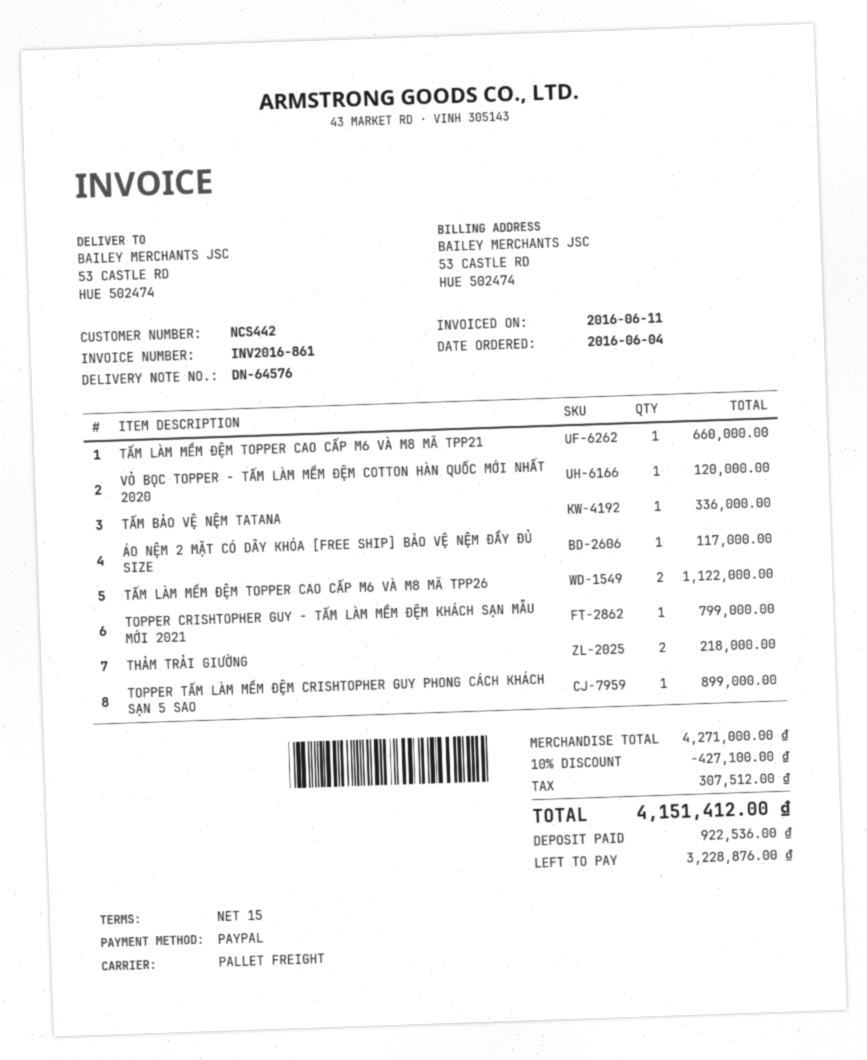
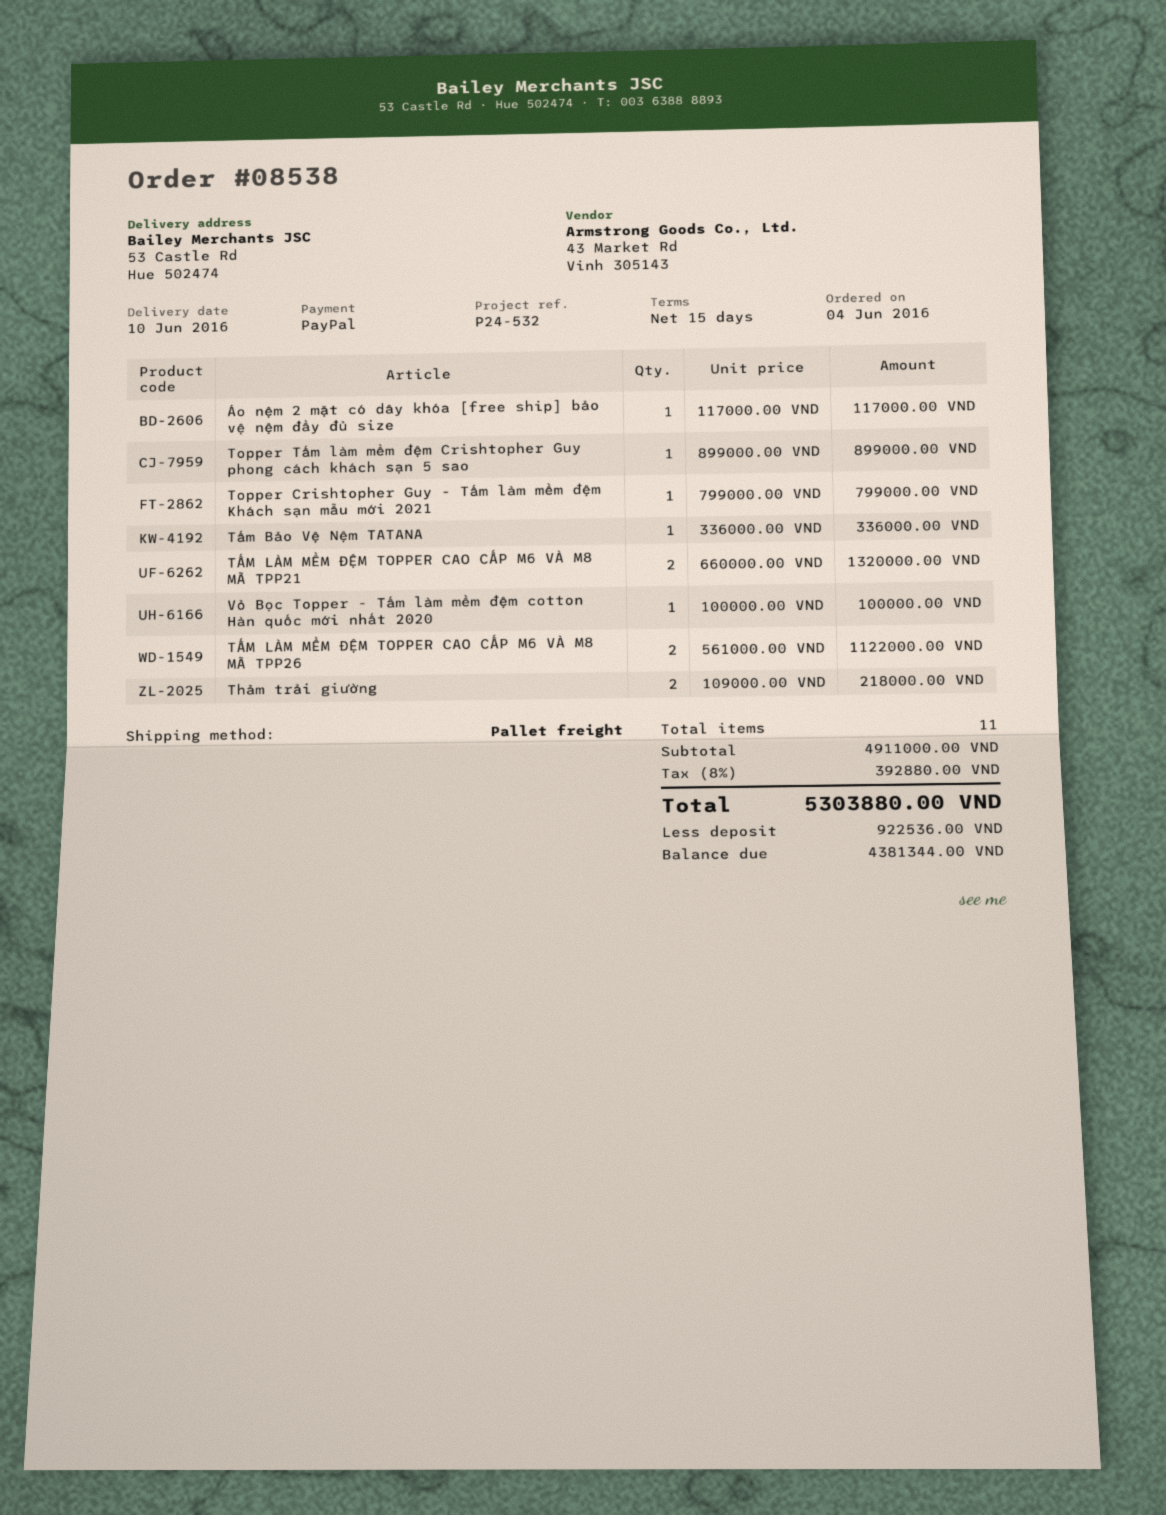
TẤM LÀM MỀM ĐỆM TOPPER CAO CẤP M6 VÀ M8 MÃ TPP21: 1 for 660000.00 -> 2 for 1320000.00
VỎ BỌC TOPPER - TẤM LÀM MỀM ĐỆM COTTON HÀN QUỐC MỚI NHẤT 2020: 1 for 120000.00 -> 1 for 100000.00
subtotal: 4271000.00 -> 4911000.00
discount: 10% = 427100.00 -> none
tax: 307512.00 -> 392880.00
total: 4151412.00 -> 5303880.00
balance: 3228876.00 -> 4381344.00

